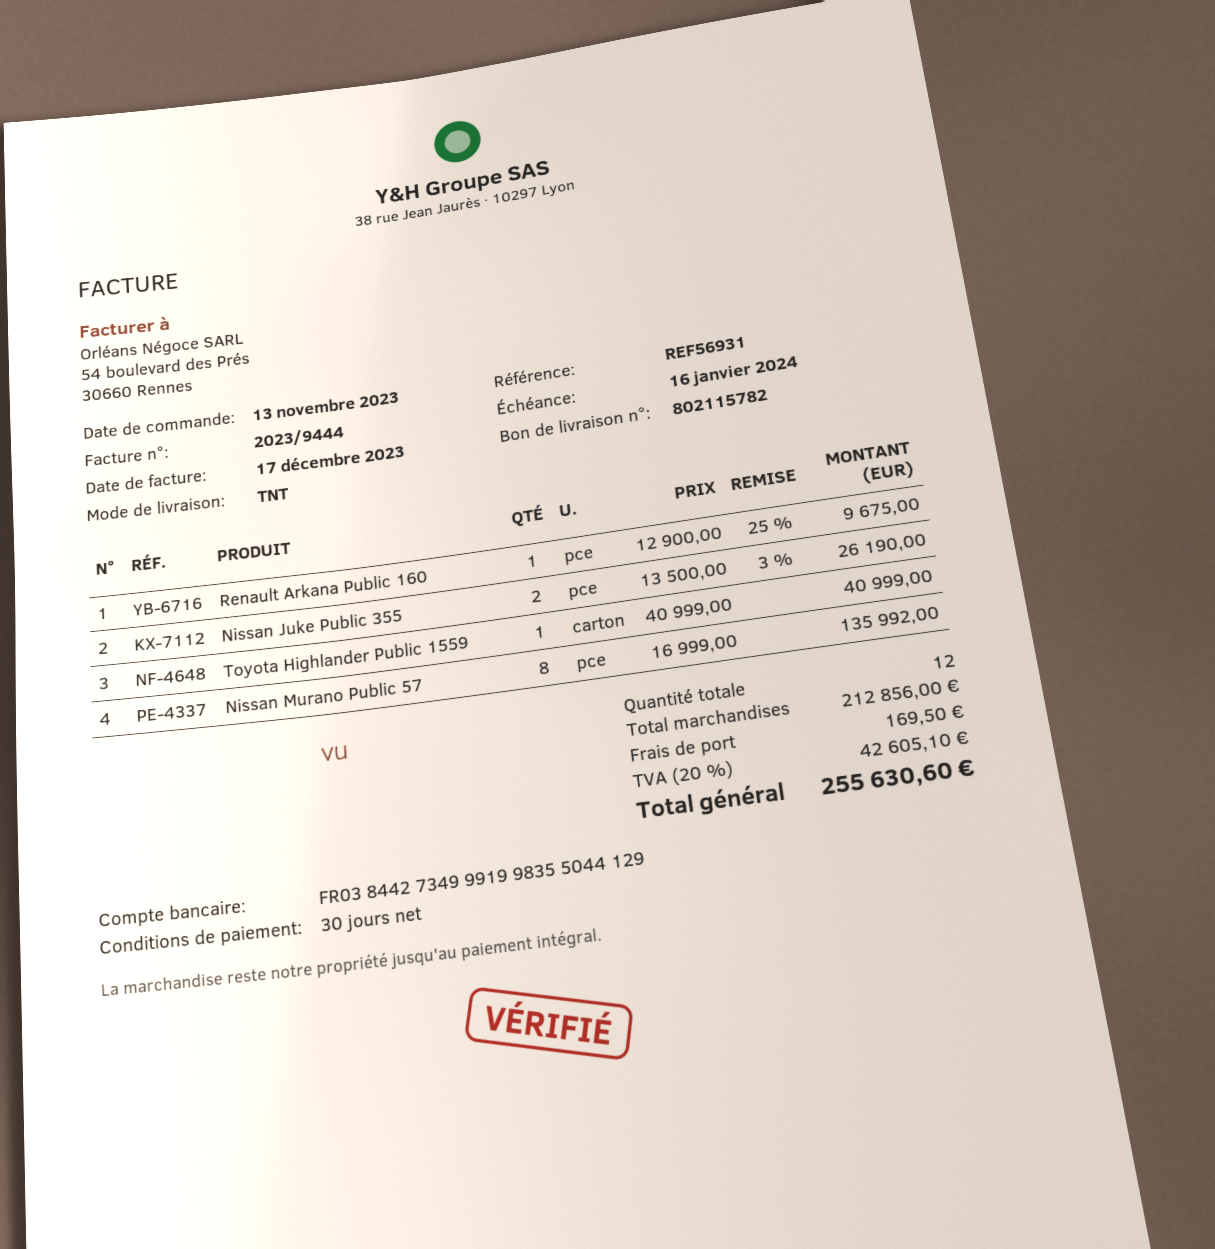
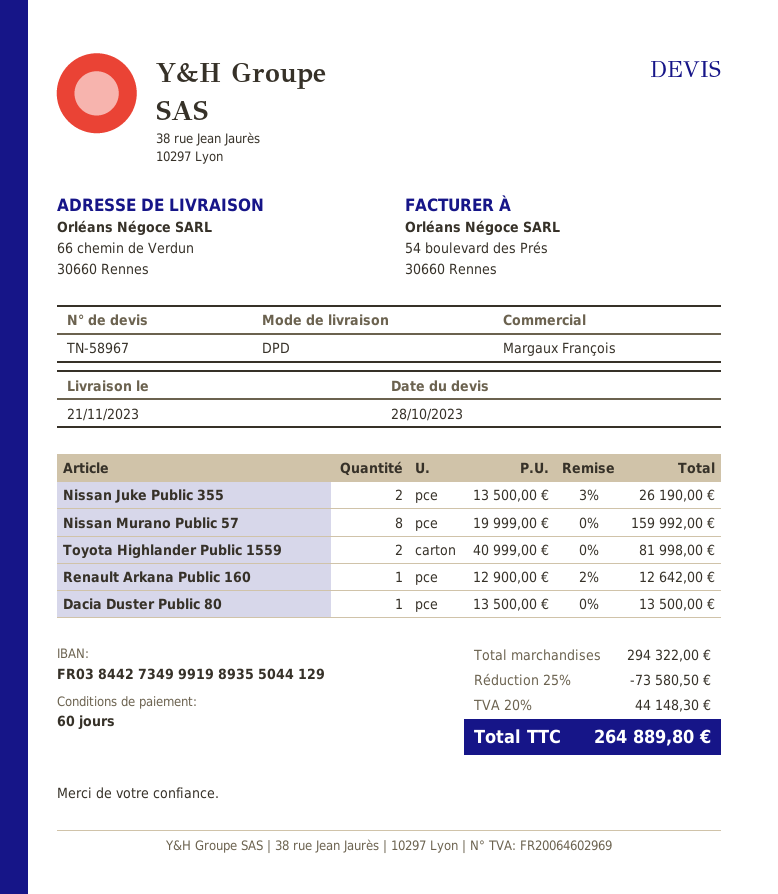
payment terms: 30 days -> 60 days
bank account: FR0384427349991998355044129 -> FR0384427349991989355044129
shipping method: TNT -> DPD
Renault Arkana Public 160: 1 x 12900.00 - 25% = 9675.00 -> 1 x 12900.00 - 2% = 12642.00
Toyota Highlander Public 1559: 1 x 40999.00 = 40999.00 -> 2 x 40999.00 = 81998.00
Nissan Murano Public 57: 8 x 16999.00 = 135992.00 -> 8 x 19999.00 = 159992.00
Dacia Duster Public 80: none -> 1 x 13500.00 = 13500.00
subtotal: 212856.00 -> 294322.00
discount: none -> 25% = 73580.50
shipping: 169.50 -> none
tax: 20% = 42605.10 -> 20% = 44148.30
total: 255630.60 -> 264889.80

